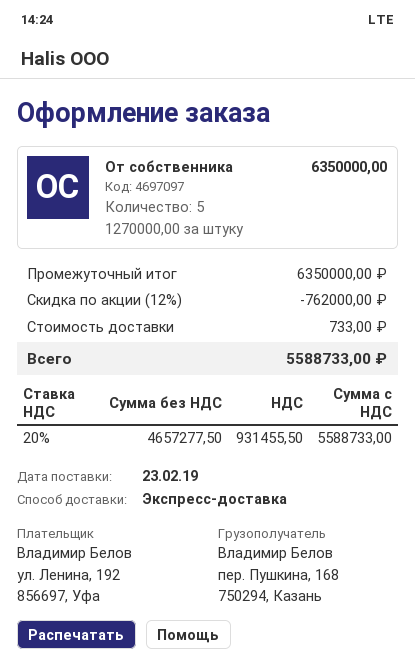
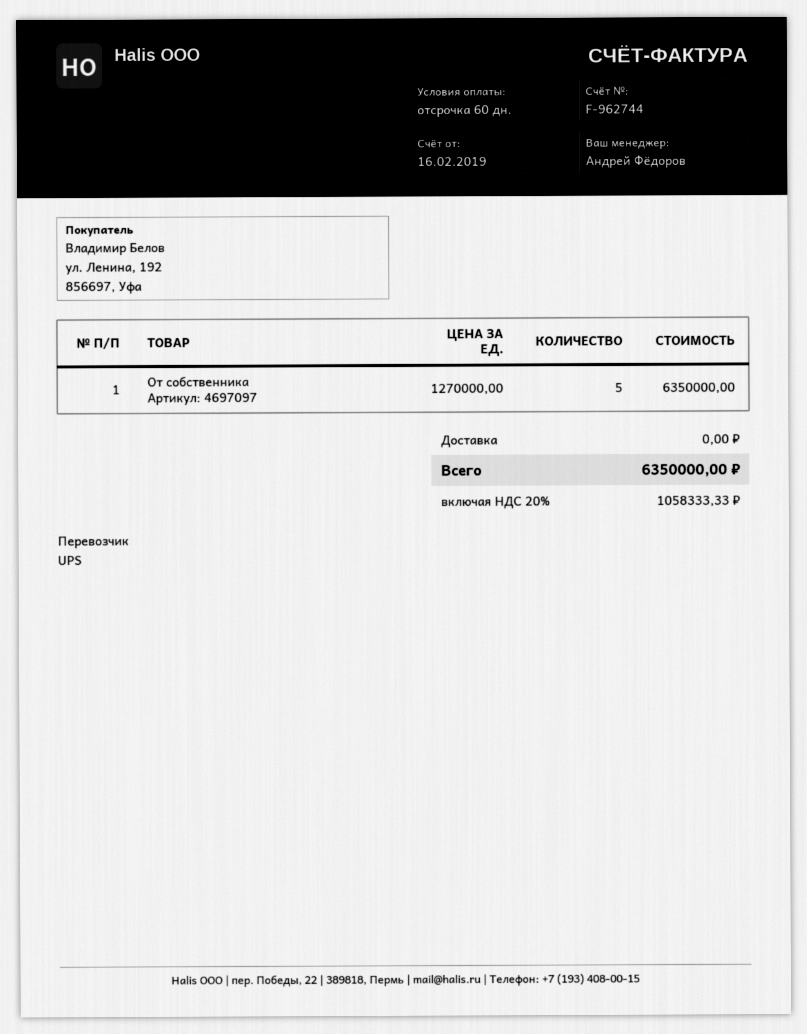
shipping method: express -> UPS
discount: 12% = 762000.00 -> none
shipping: 733.00 -> 0.00
tax: 20% = 931455.50 -> 20% = 1058333.33
total: 5588733.00 -> 6350000.00

